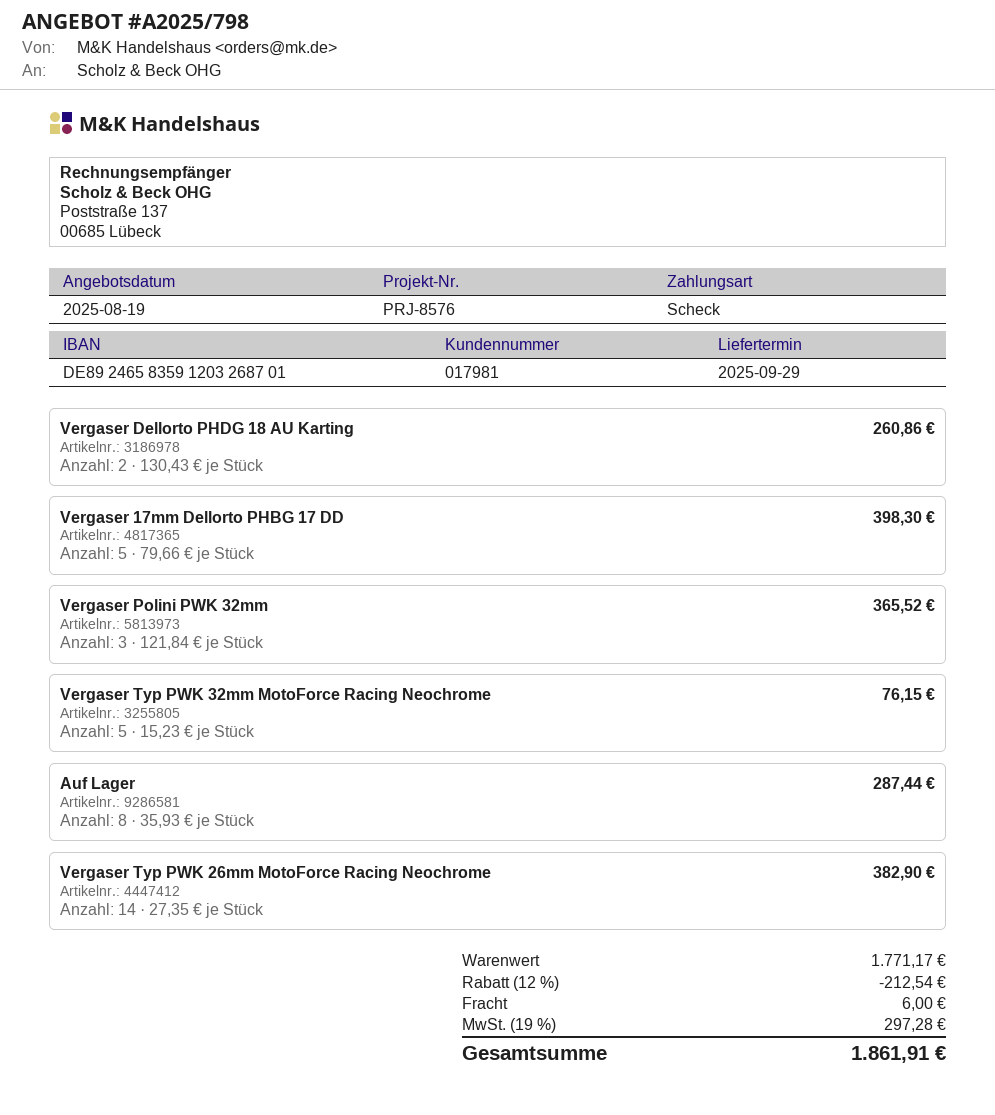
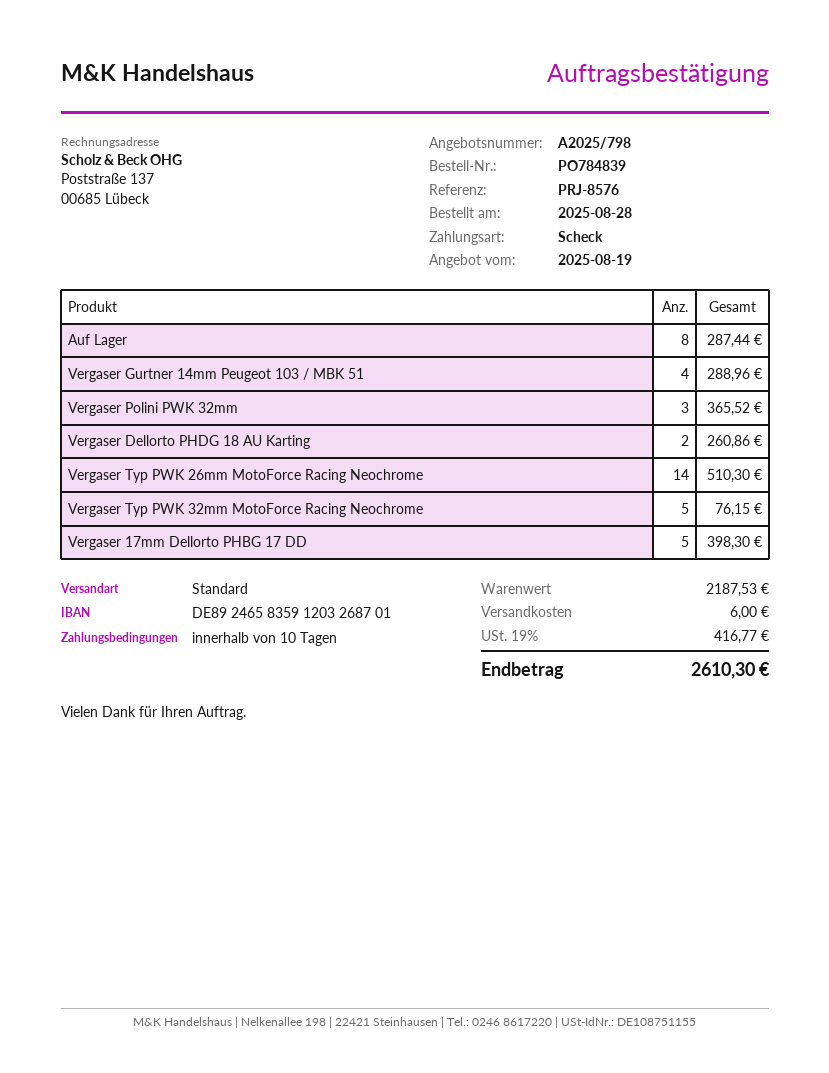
Vergaser Typ PWK 26mm MotoForce Racing Neochrome: 14 for 382.90 -> 14 for 510.30
Vergaser Gurtner 14mm Peugeot 103 / MBK 51: none -> 4 for 288.96
subtotal: 1771.17 -> 2187.53
discount: 12% = 212.54 -> none
tax: 19% = 297.28 -> 19% = 416.77
total: 1861.91 -> 2610.30

